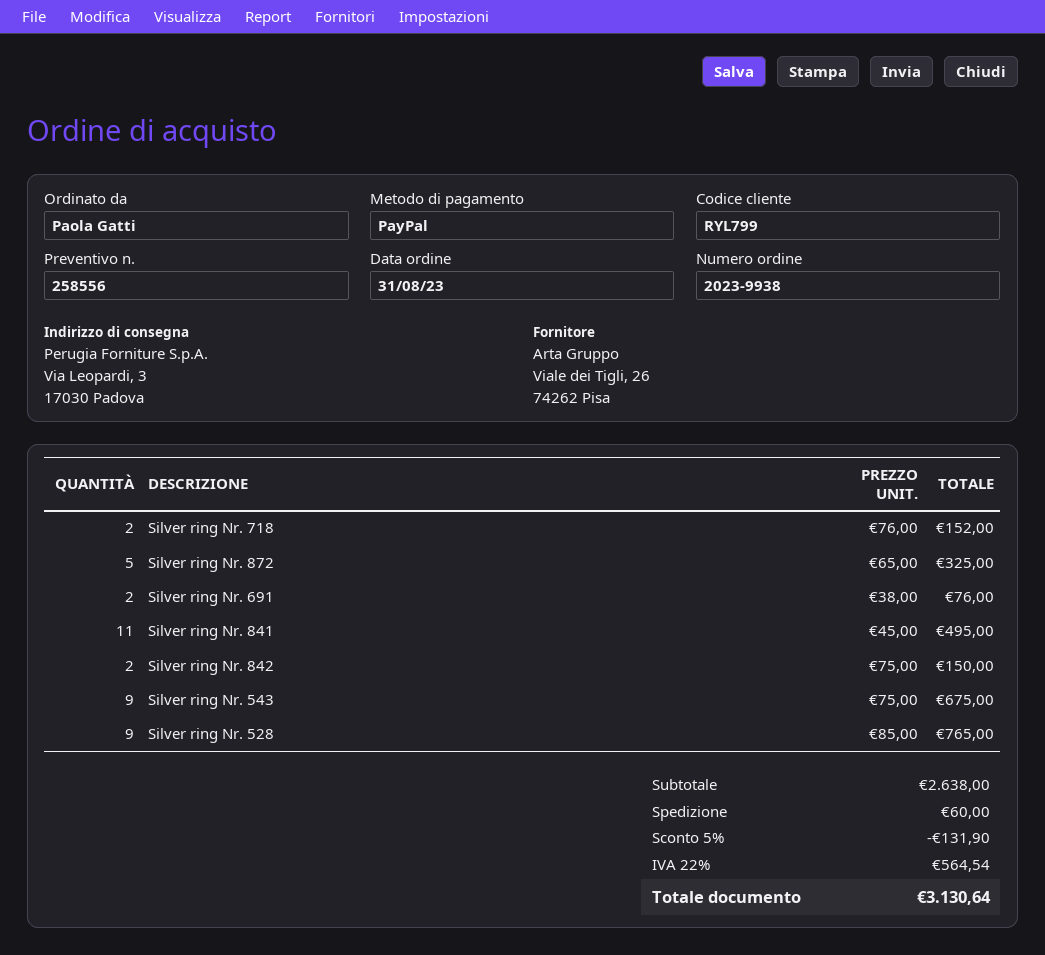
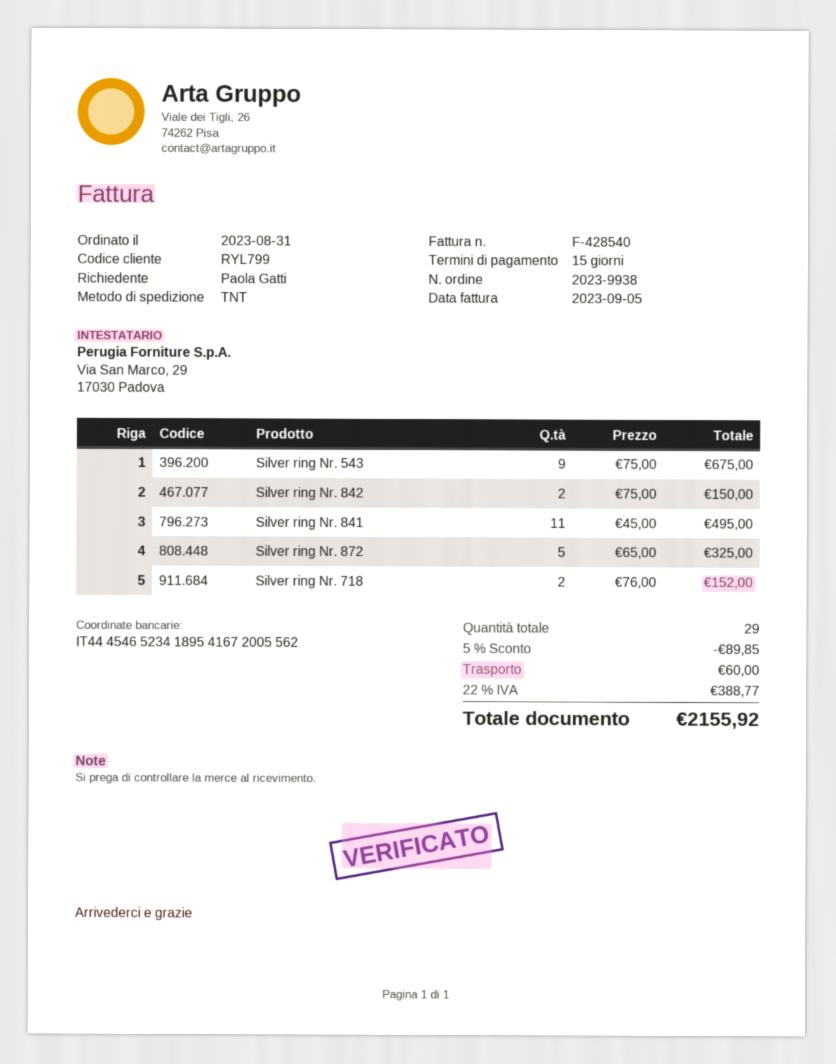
Silver ring Nr. 691: 2 x 38.00 = 76.00 -> none
Silver ring Nr. 528: 9 x 85.00 = 765.00 -> none
discount: 5% = 131.90 -> 5% = 89.85
tax: 22% = 564.54 -> 22% = 388.77
total: 3130.64 -> 2155.92

